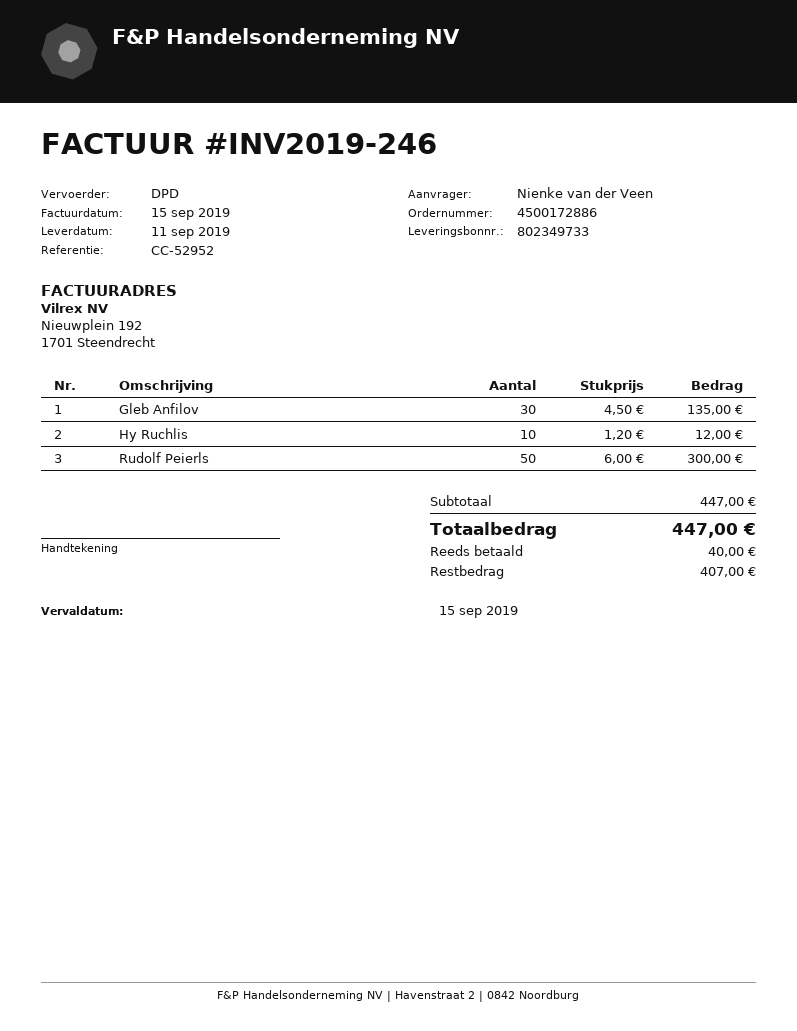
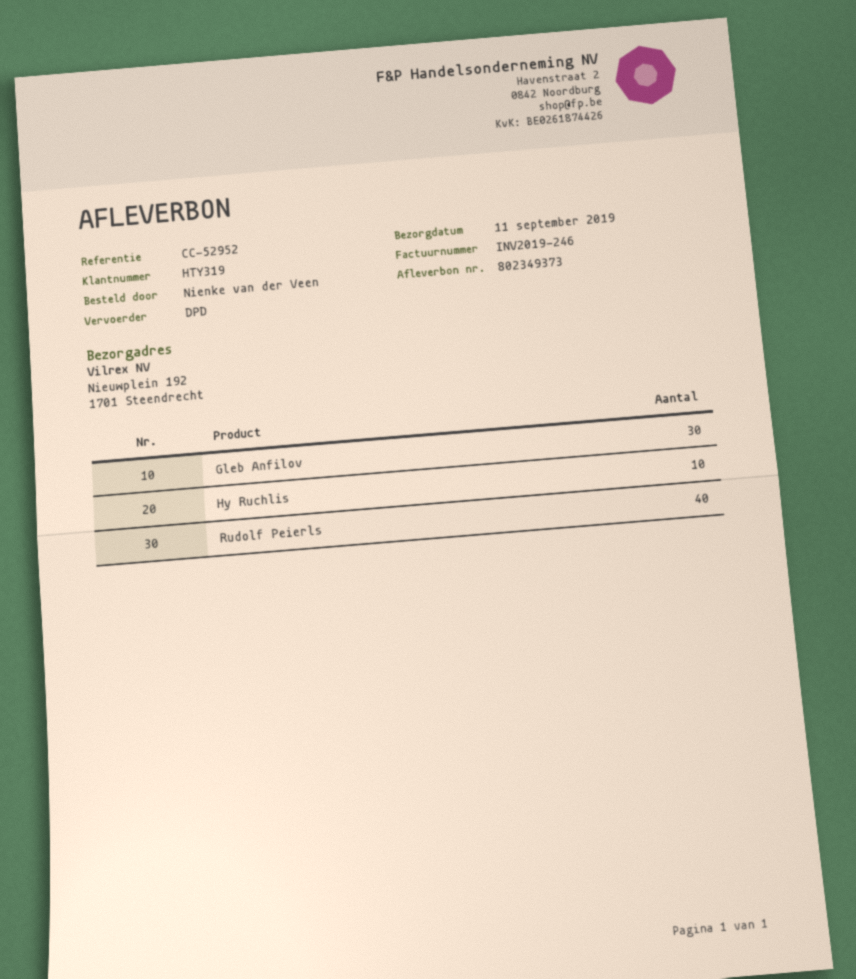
delivery note number: 802349733 -> 802349373
Rudolf Peierls: 50 -> 40

